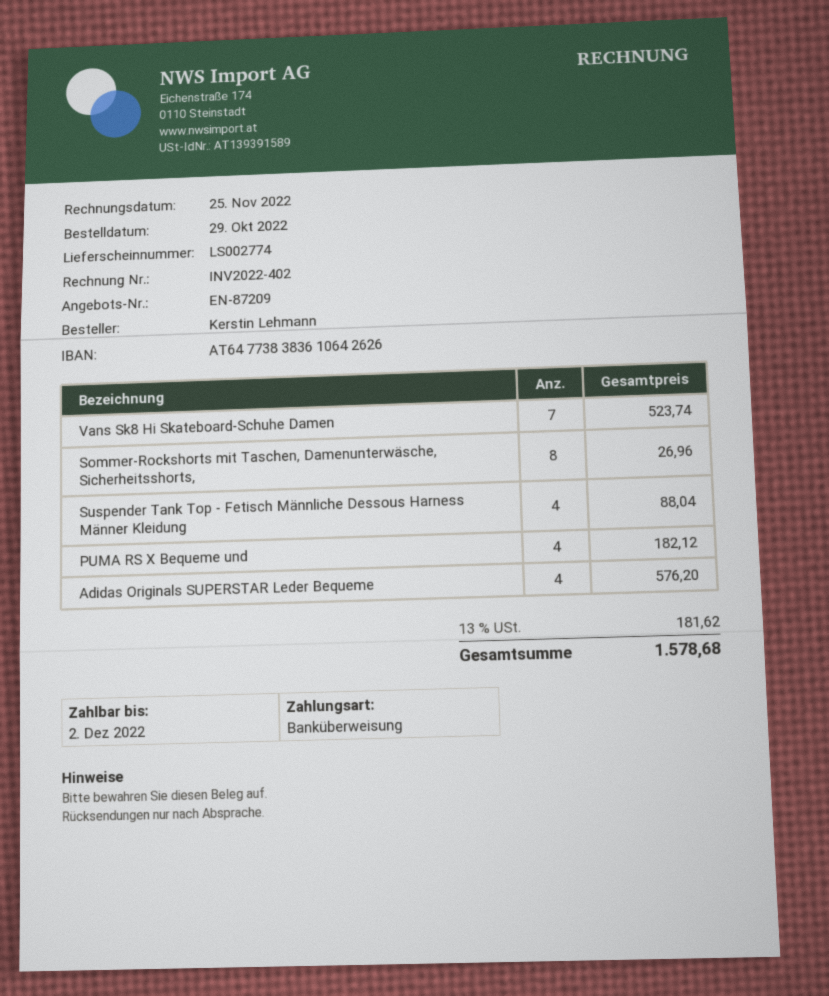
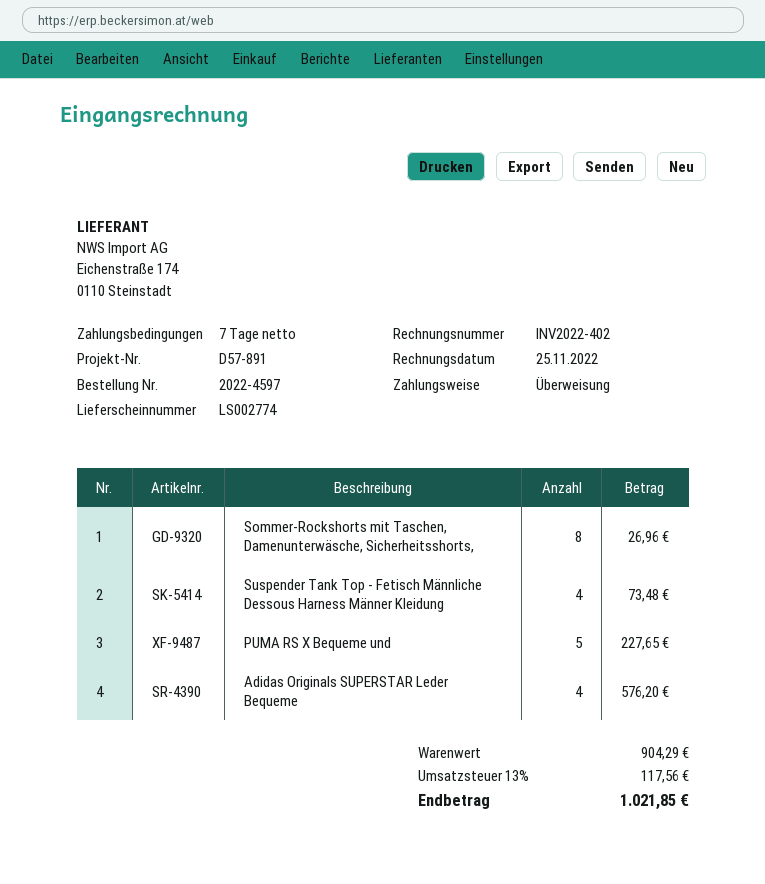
Vans Sk8 Hi Skateboard-Schuhe Damen: 7 for 523.74 -> none
Suspender Tank Top - Fetisch Männliche Dessous Harness Männer Kleidung: 4 for 88.04 -> 4 for 73.48
PUMA RS X Bequeme und: 4 for 182.12 -> 5 for 227.65
tax: 13% = 181.62 -> 13% = 117.56
total: 1578.68 -> 1021.85

